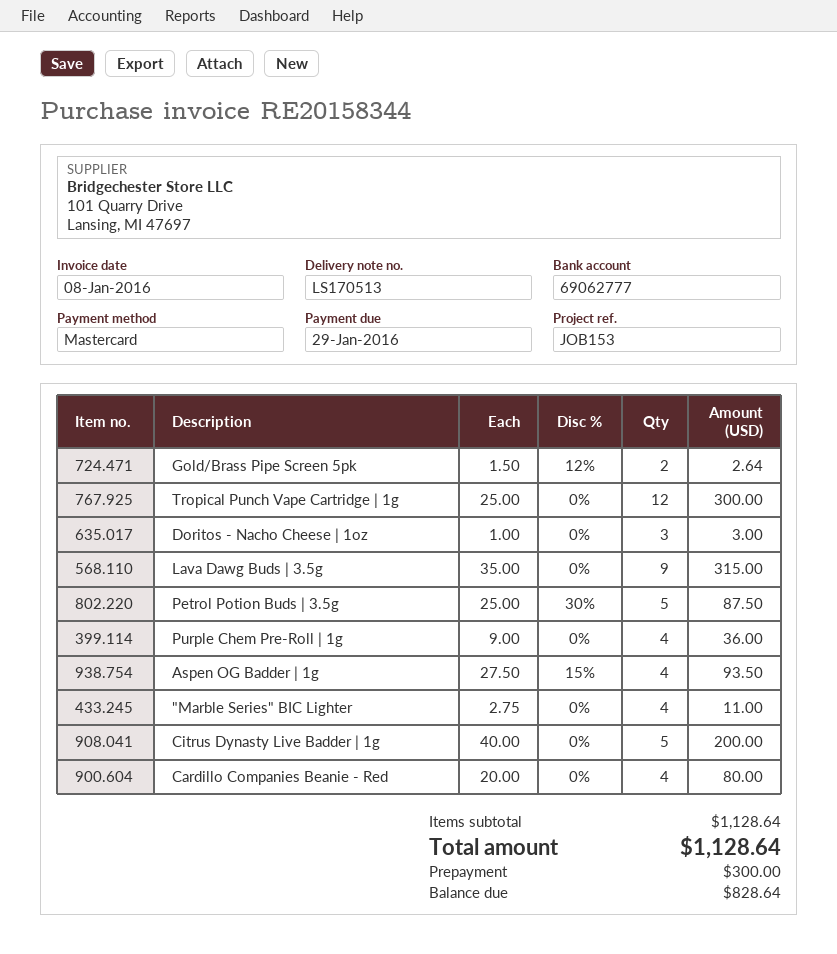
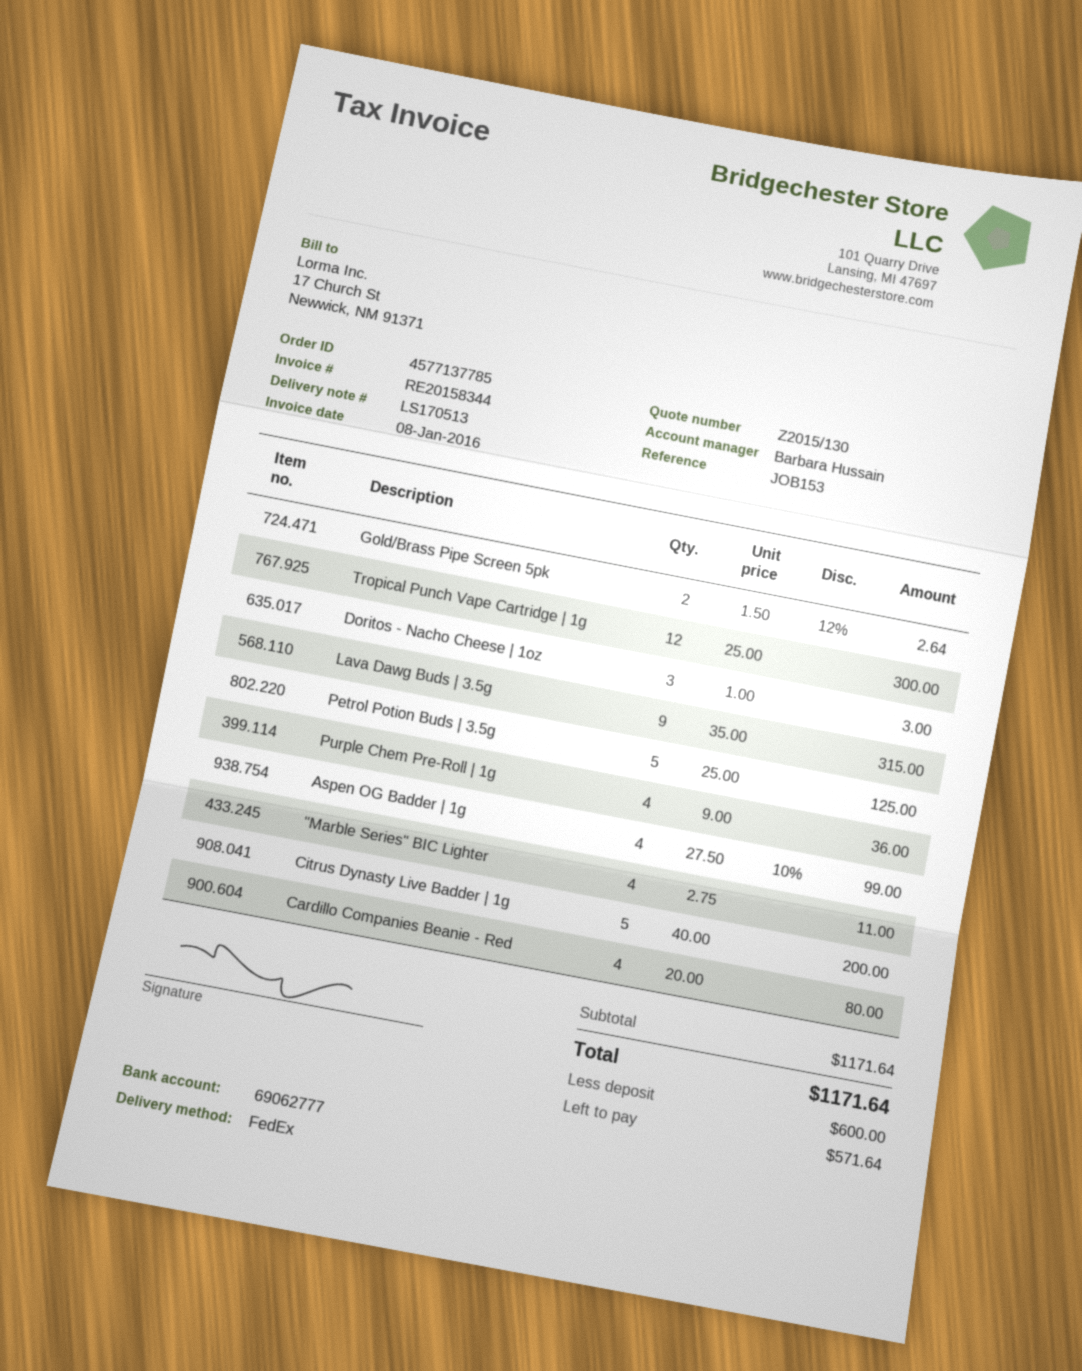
Petrol Potion Buds | 3.5g: 5 x 25.00 - 30% = 87.50 -> 5 x 25.00 = 125.00
Aspen OG Badder | 1g: 4 x 27.50 - 15% = 93.50 -> 4 x 27.50 - 10% = 99.00
subtotal: 1128.64 -> 1171.64
total: 1128.64 -> 1171.64
deposit: 300.00 -> 600.00
balance: 828.64 -> 571.64

